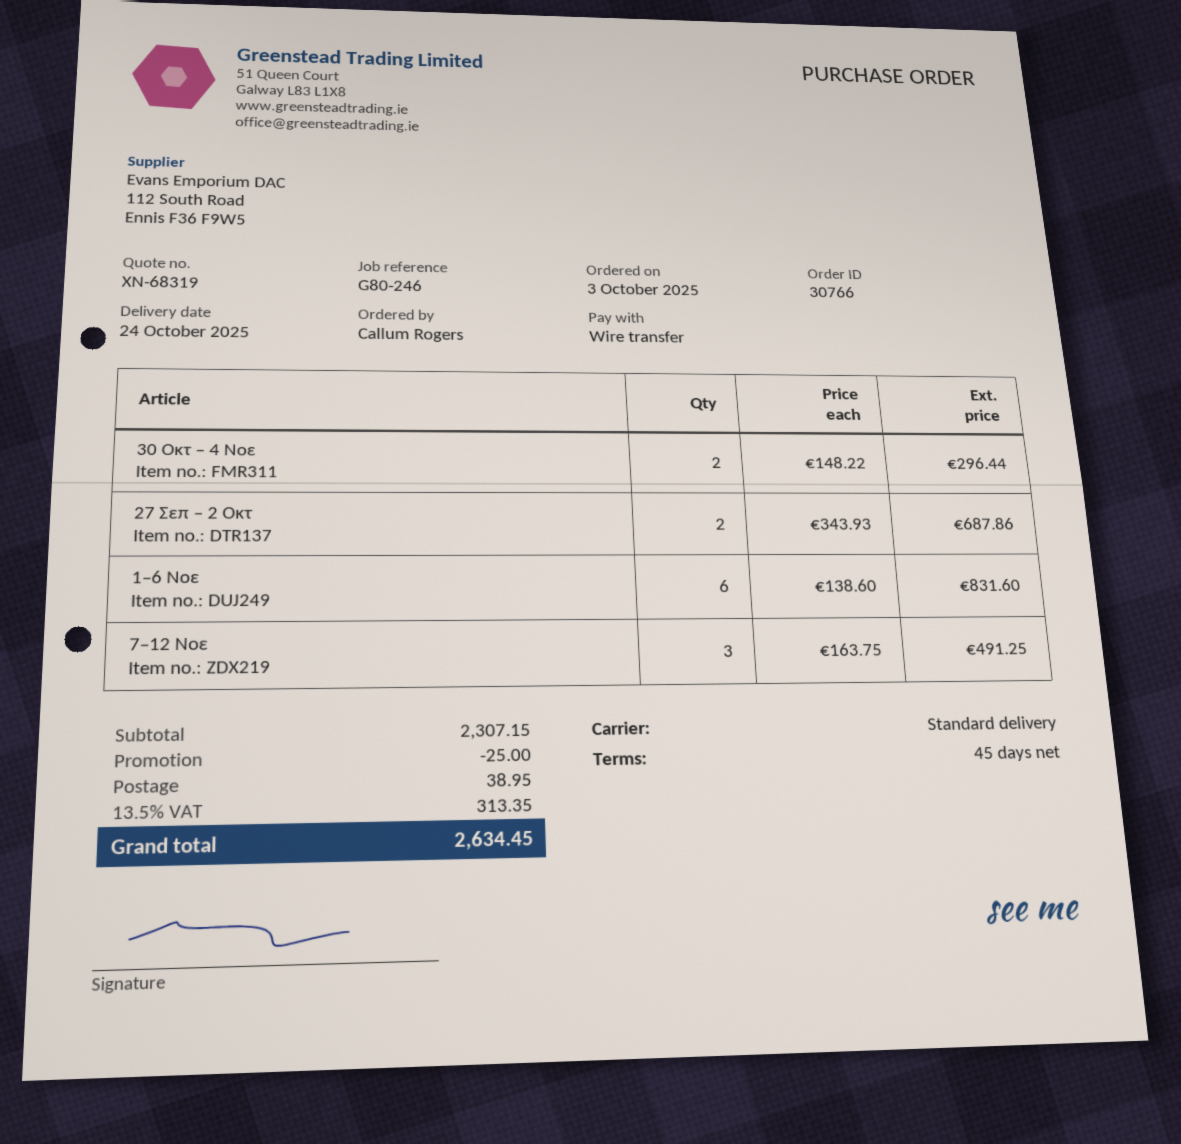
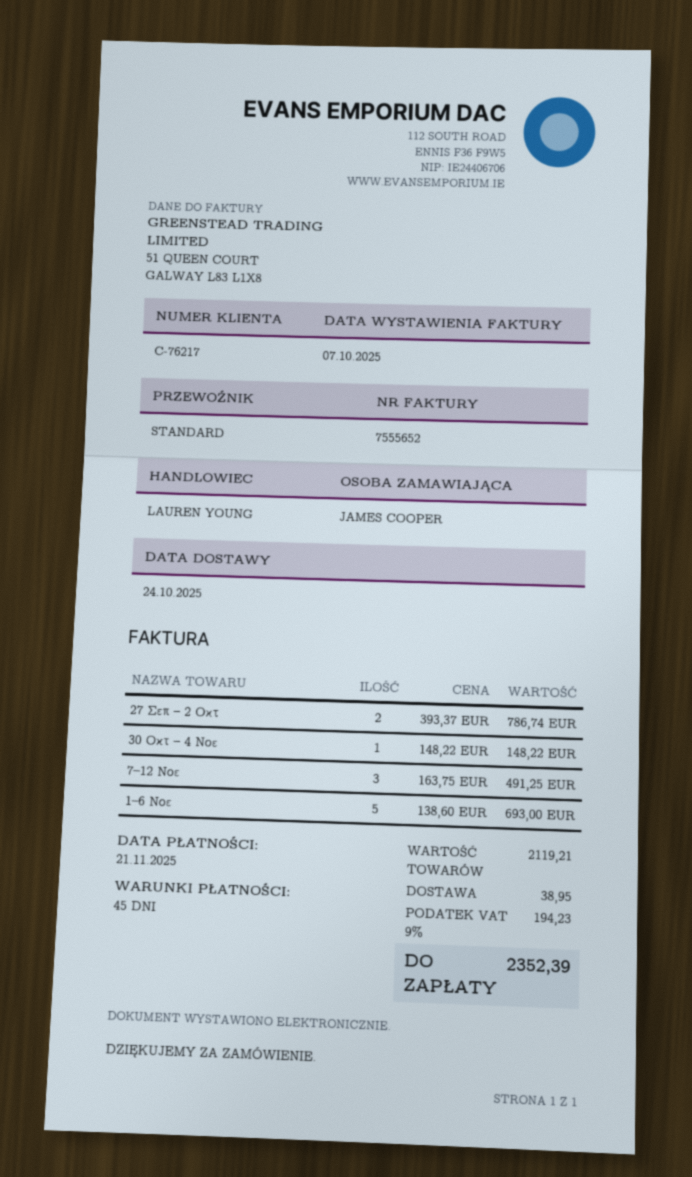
ordered by: Callum Rogers -> JAMES COOPER
30 Οκτ – 4 Νοε: 2 x 148.22 = 296.44 -> 1 x 148.22 = 148.22
27 Σεπ – 2 Οκτ: 2 x 343.93 = 687.86 -> 2 x 393.37 = 786.74
1–6 Νοε: 6 x 138.60 = 831.60 -> 5 x 138.60 = 693.00
subtotal: 2307.15 -> 2119.21
discount: 25.00 -> none
tax: 13.5% = 313.35 -> 9% = 194.23
total: 2634.45 -> 2352.39

